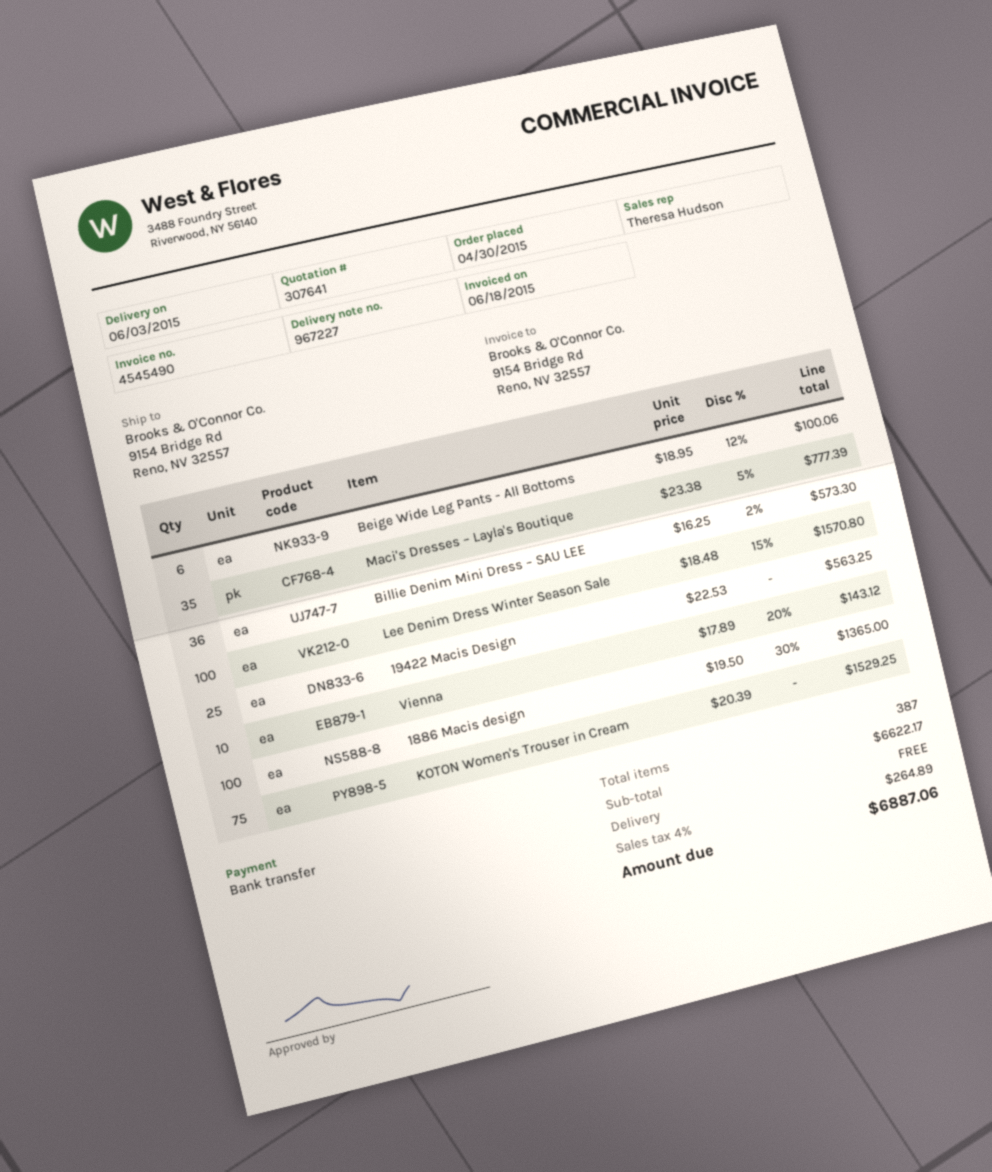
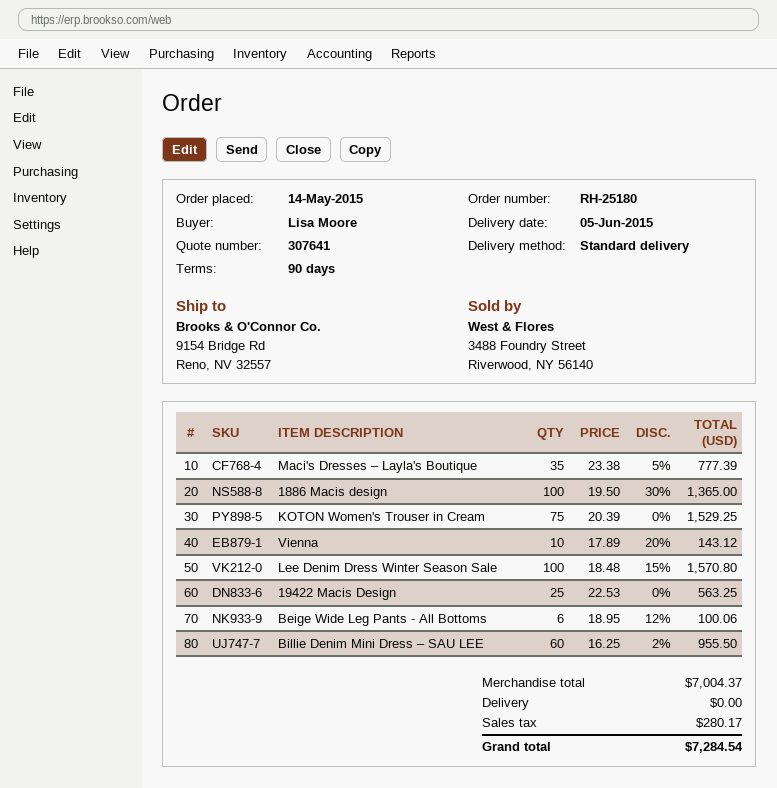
order date: 2015-04-30 -> 2015-05-14
delivery date: 2015-06-03 -> 2015-06-05
Billie Denim Mini Dress – SAU LEE: 36 x 16.25 - 2% = 573.30 -> 60 x 16.25 - 2% = 955.50
subtotal: 6622.17 -> 7004.37
tax: 264.89 -> 280.17
total: 6887.06 -> 7284.54

